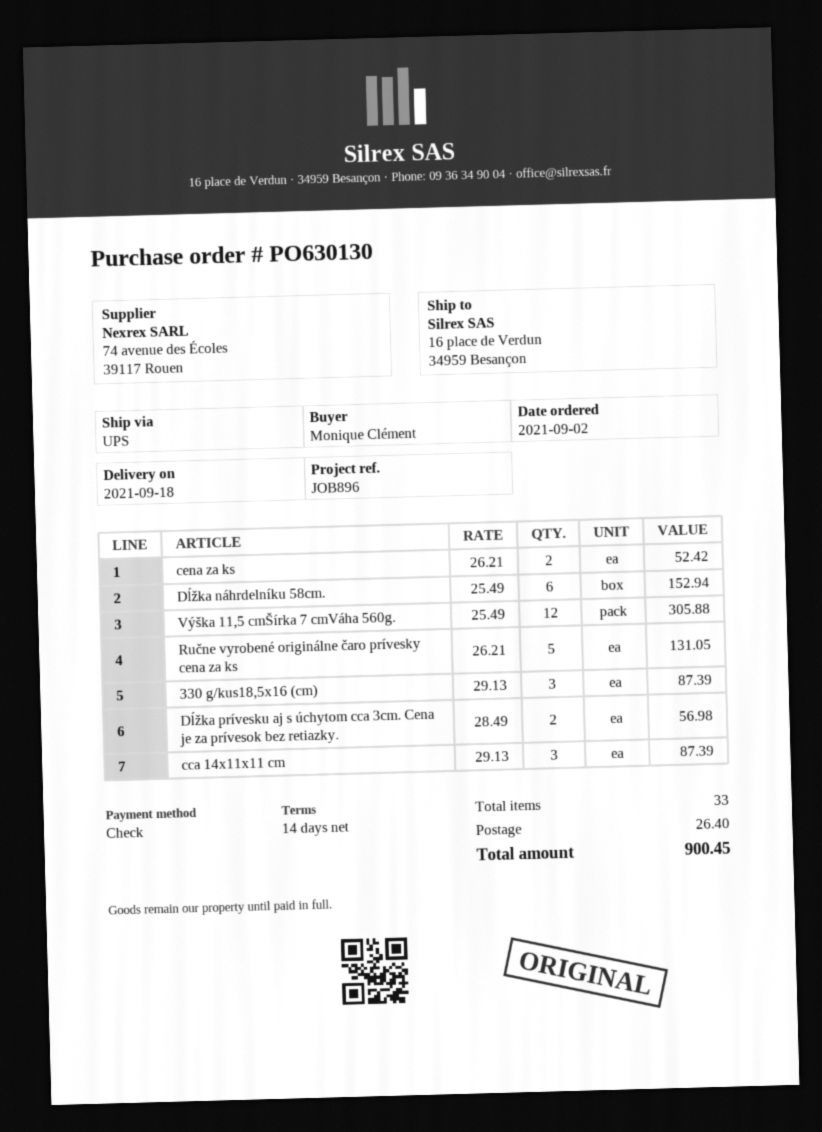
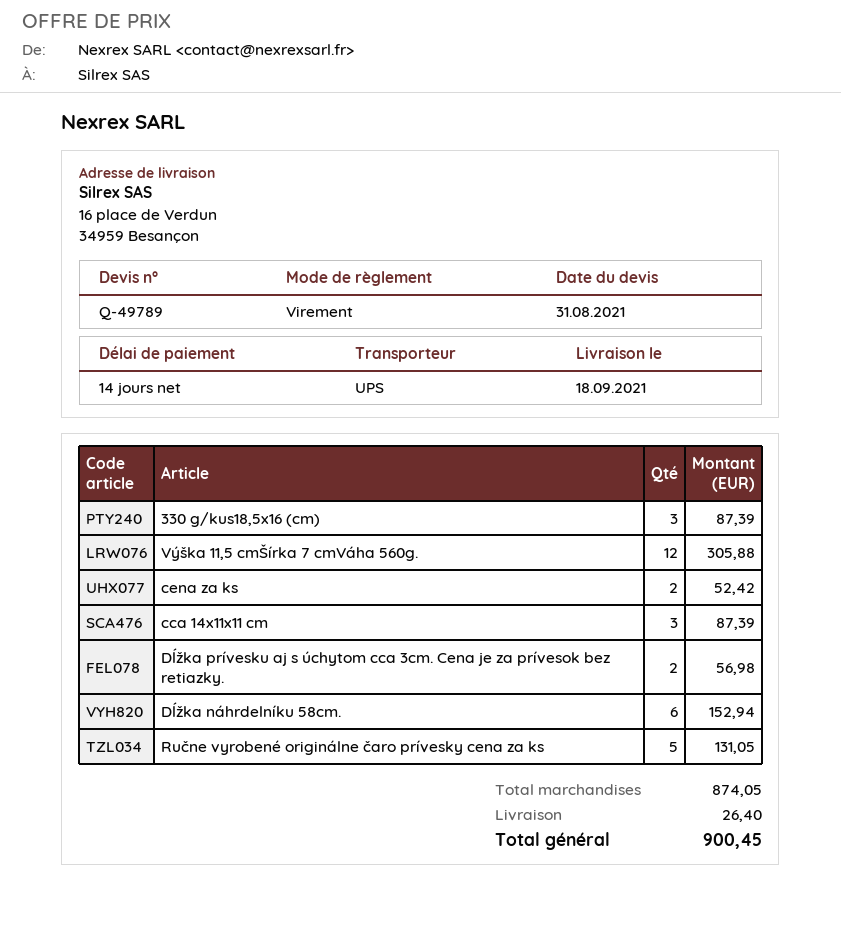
payment method: cheque -> bank transfer

